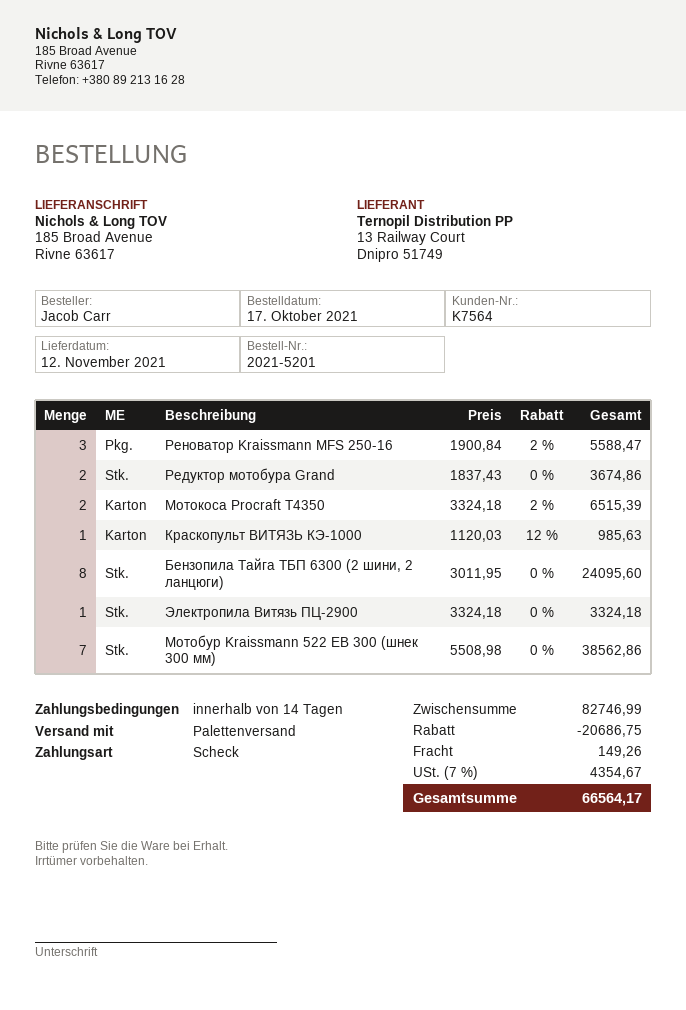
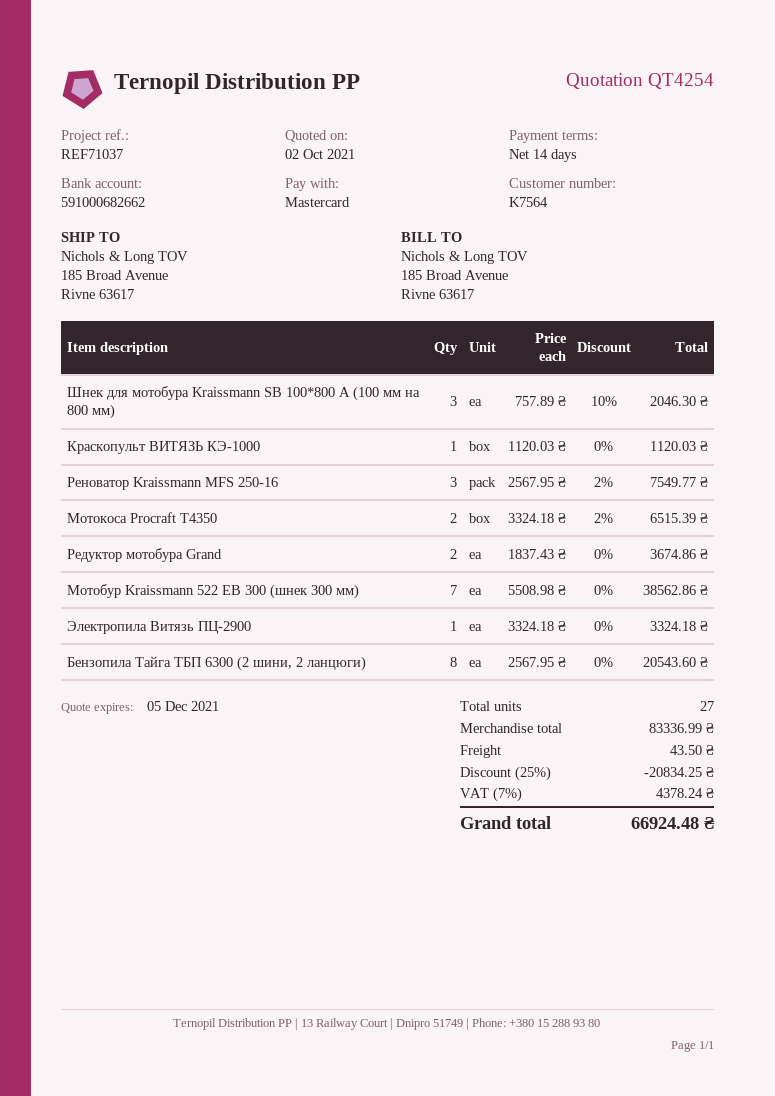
payment method: cheque -> Mastercard
Реноватор Kraissmann MFS 250-16: 3 x 1900.84 - 2% = 5588.47 -> 3 x 2567.95 - 2% = 7549.77
Краскопульт ВИТЯЗЬ КЭ-1000: 1 x 1120.03 - 12% = 985.63 -> 1 x 1120.03 = 1120.03
Бензопила Тайга ТБП 6300 (2 шини, 2 ланцюги): 8 x 3011.95 = 24095.60 -> 8 x 2567.95 = 20543.60
Шнек для мотобура Kraissmann SB 100*800 A (100 мм на 800 мм): none -> 3 x 757.89 - 10% = 2046.30
subtotal: 82746.99 -> 83336.99
discount: 20686.75 -> 20834.25
shipping: 149.26 -> 43.50
tax: 7% = 4354.67 -> 7% = 4378.24
total: 66564.17 -> 66924.48

